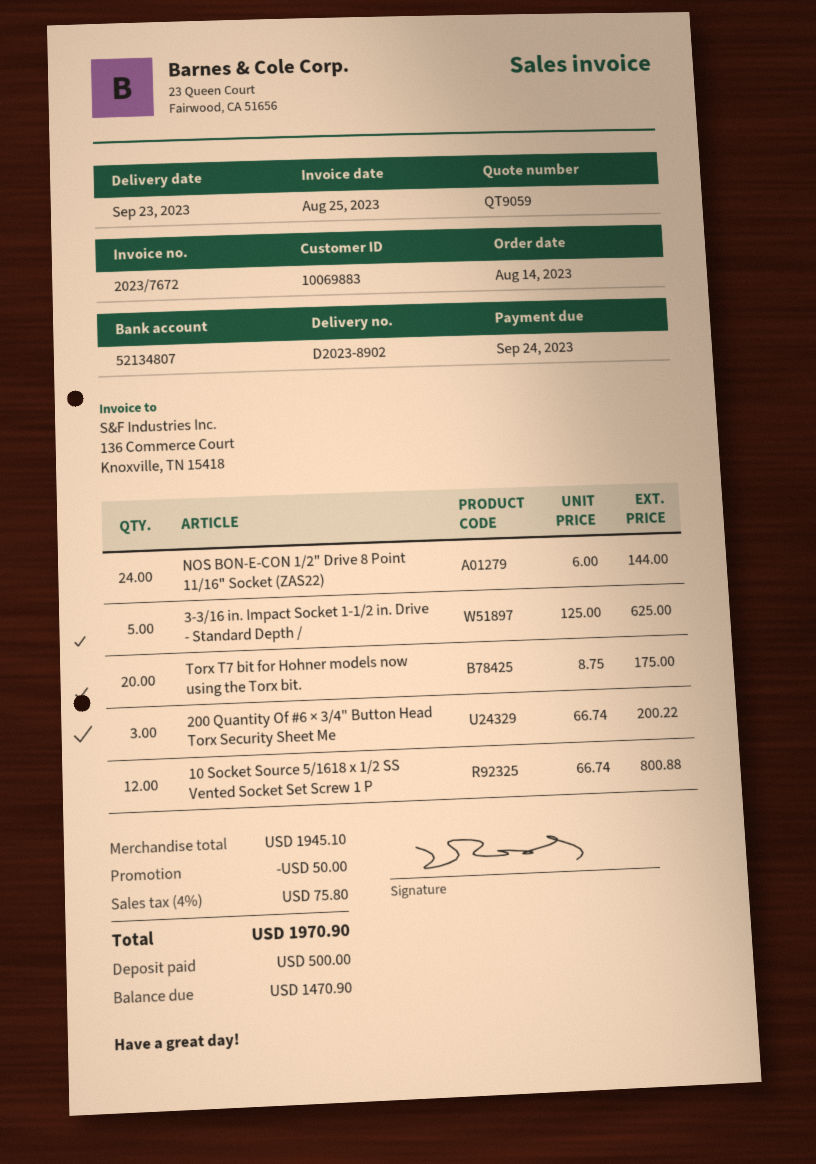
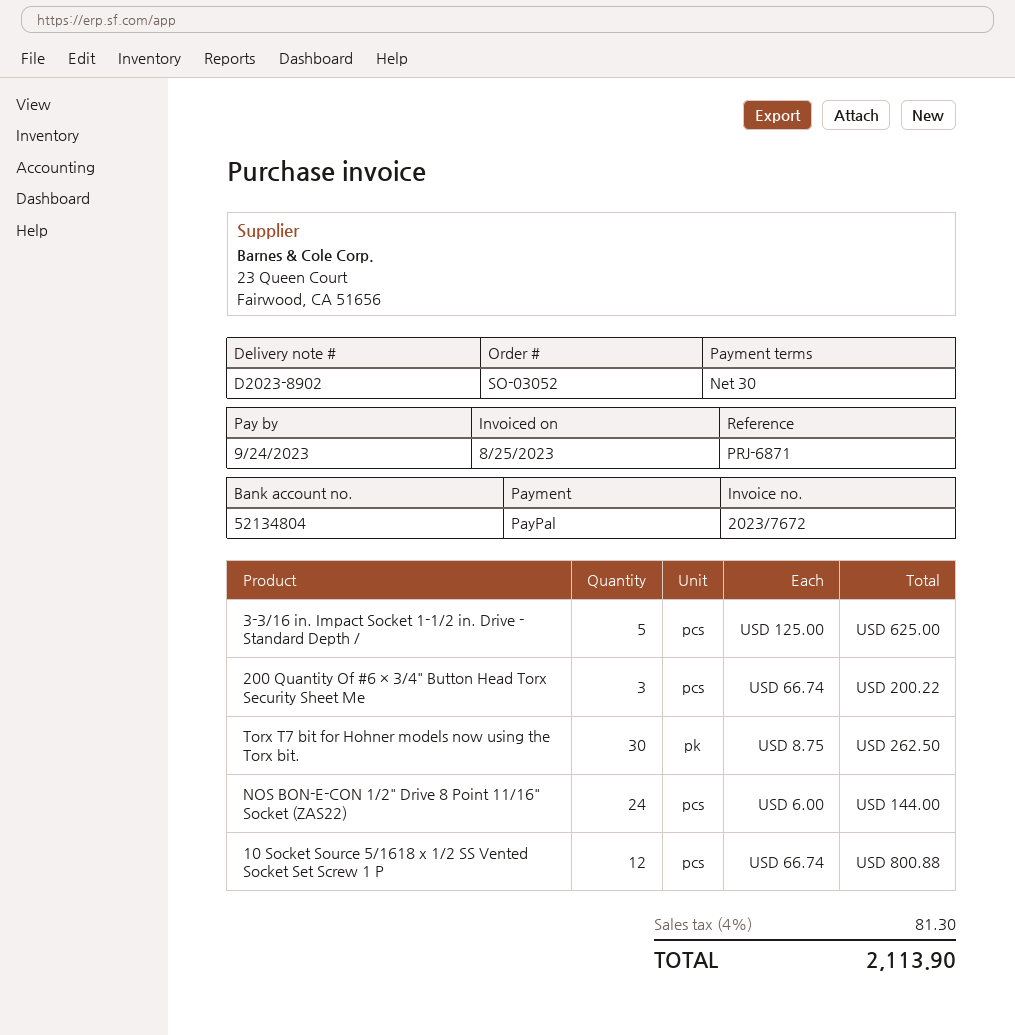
bank account: 52134807 -> 52134804
Torx T7 bit for Hohner models now using the Torx bit.: 20 x 8.75 = 175.00 -> 30 x 8.75 = 262.50
discount: 50.00 -> none
tax: 4% = 75.80 -> 4% = 81.30
total: 1970.90 -> 2113.90

